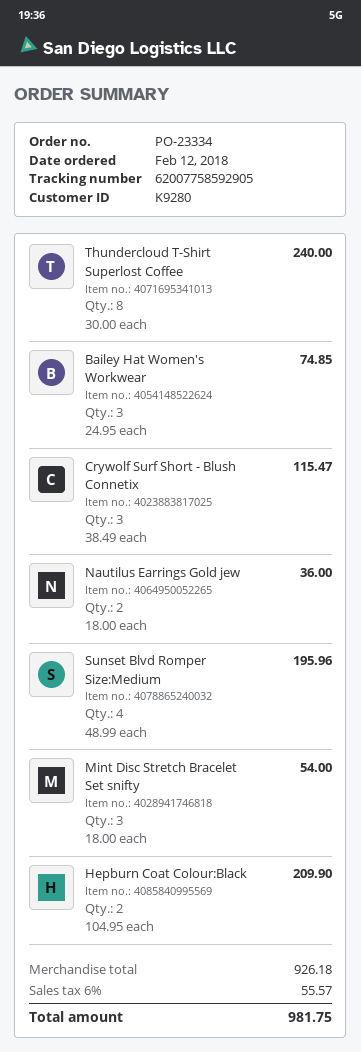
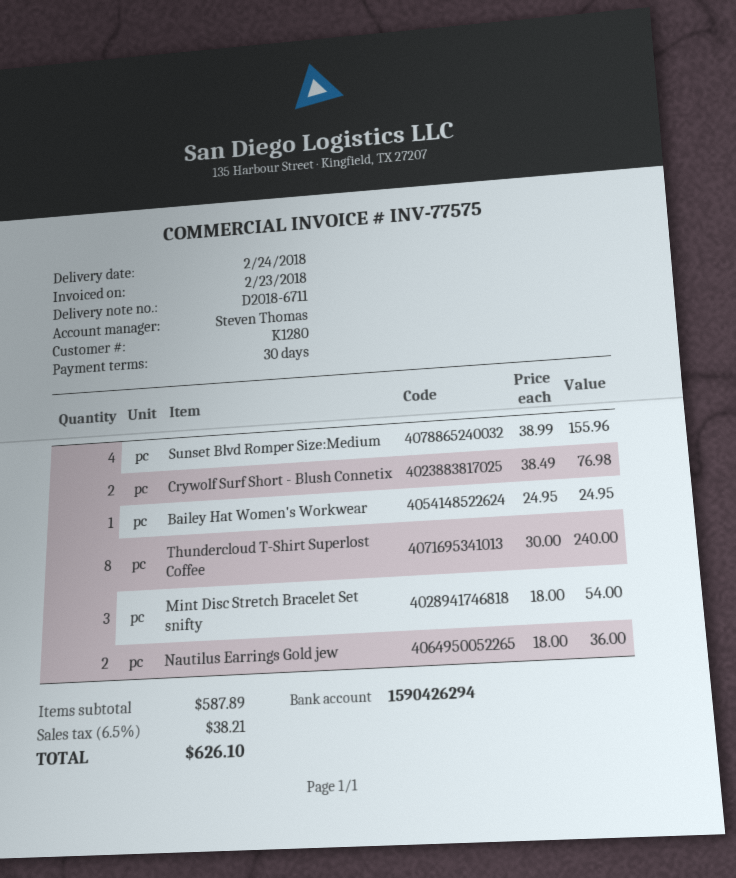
customer number: K9280 -> K1280
Bailey Hat Women's Workwear: 3 x 24.95 = 74.85 -> 1 x 24.95 = 24.95
Crywolf Surf Short - Blush Connetix: 3 x 38.49 = 115.47 -> 2 x 38.49 = 76.98
Sunset Blvd Romper Size:Medium: 4 x 48.99 = 195.96 -> 4 x 38.99 = 155.96
Hepburn Coat Colour:Black: 2 x 104.95 = 209.90 -> none
subtotal: 926.18 -> 587.89
tax: 6% = 55.57 -> 6.5% = 38.21
total: 981.75 -> 626.10

